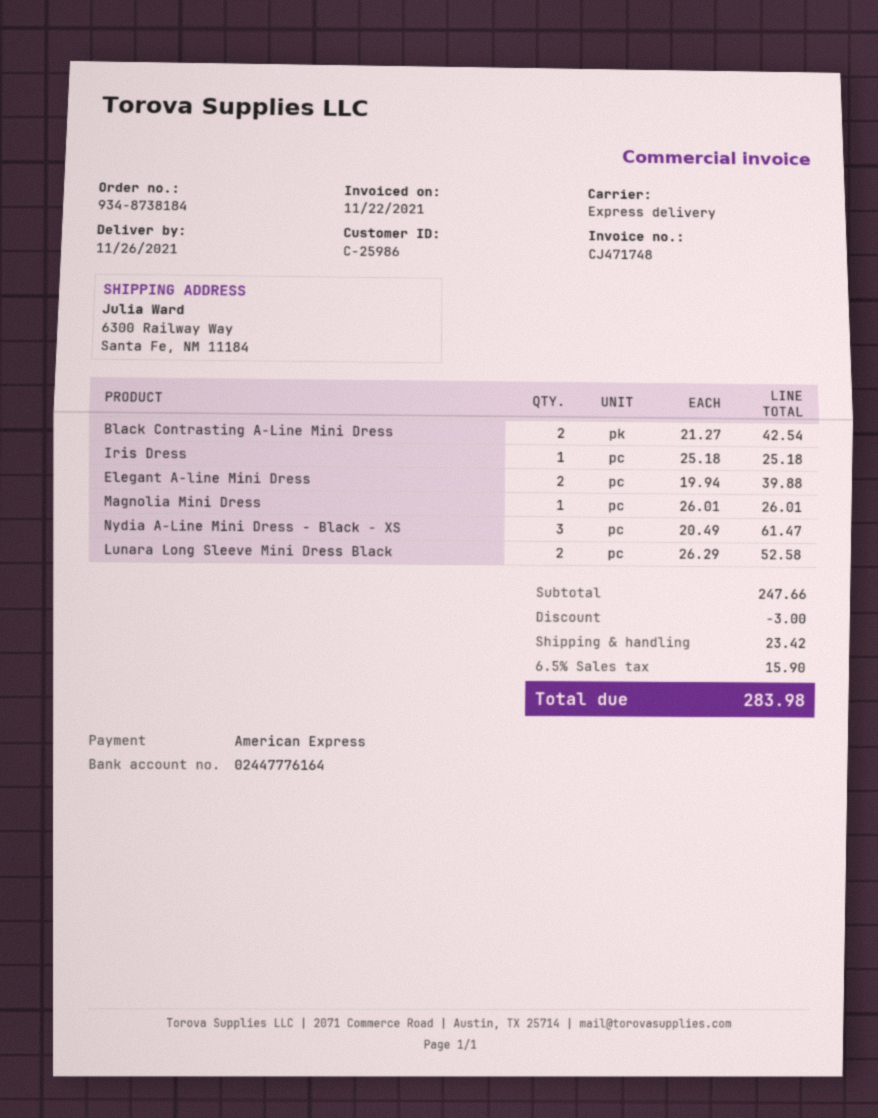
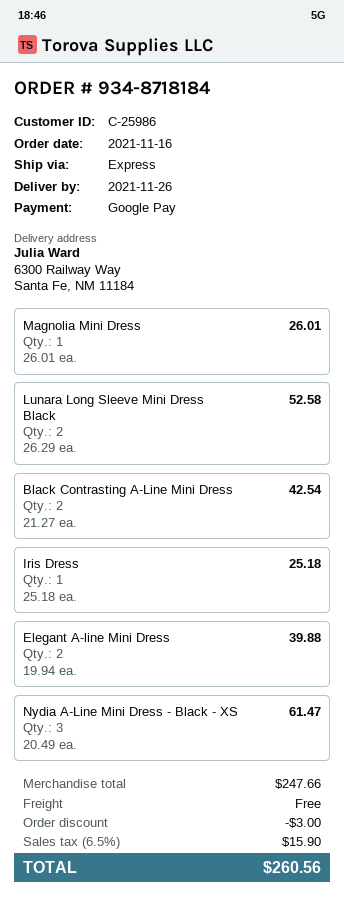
order number: 934-8738184 -> 934-8718184
payment method: American Express -> Google Pay
shipping: 23.42 -> 0.00
total: 283.98 -> 260.56

